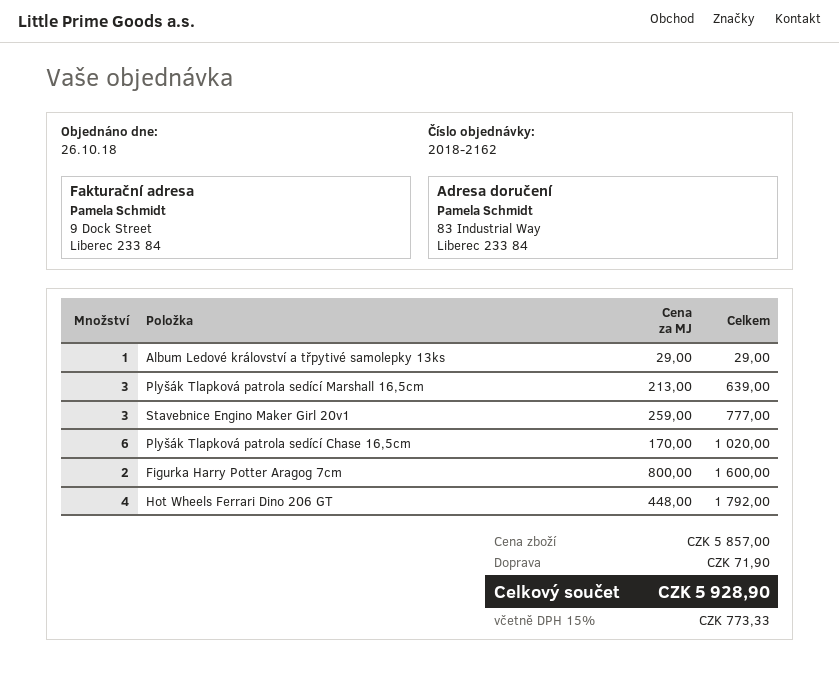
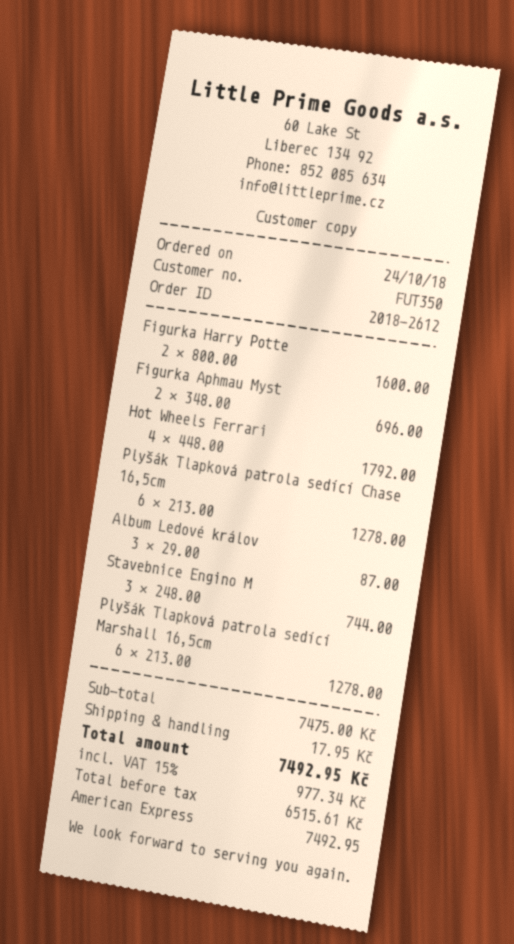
order number: 2018-2162 -> 2018-2612
order date: 2018-10-26 -> 2018-10-24
Album Ledové království a třpytivé samolepky 13ks: 1 x 29.00 = 29.00 -> 3 x 29.00 = 87.00
Plyšák Tlapková patrola sedící Marshall 16,5cm: 3 x 213.00 = 639.00 -> 6 x 213.00 = 1278.00
Stavebnice Engino Maker Girl 20v1: 3 x 259.00 = 777.00 -> 3 x 248.00 = 744.00
Plyšák Tlapková patrola sedící Chase 16,5cm: 6 x 170.00 = 1020.00 -> 6 x 213.00 = 1278.00
Figurka Aphmau Myst: none -> 2 x 348.00 = 696.00
subtotal: 5857.00 -> 7475.00
shipping: 71.90 -> 17.95
tax: 15% = 773.33 -> 15% = 977.34
total: 5928.90 -> 7492.95

